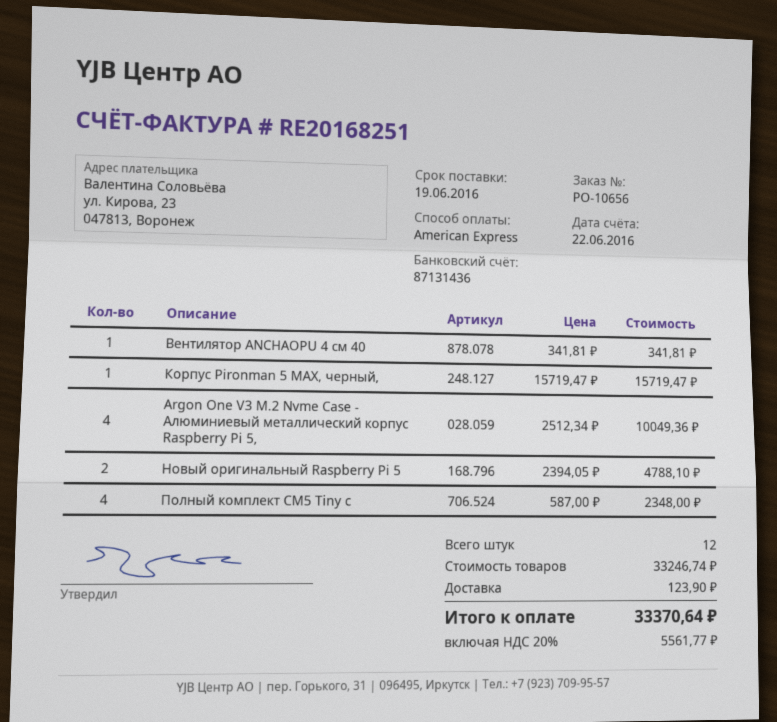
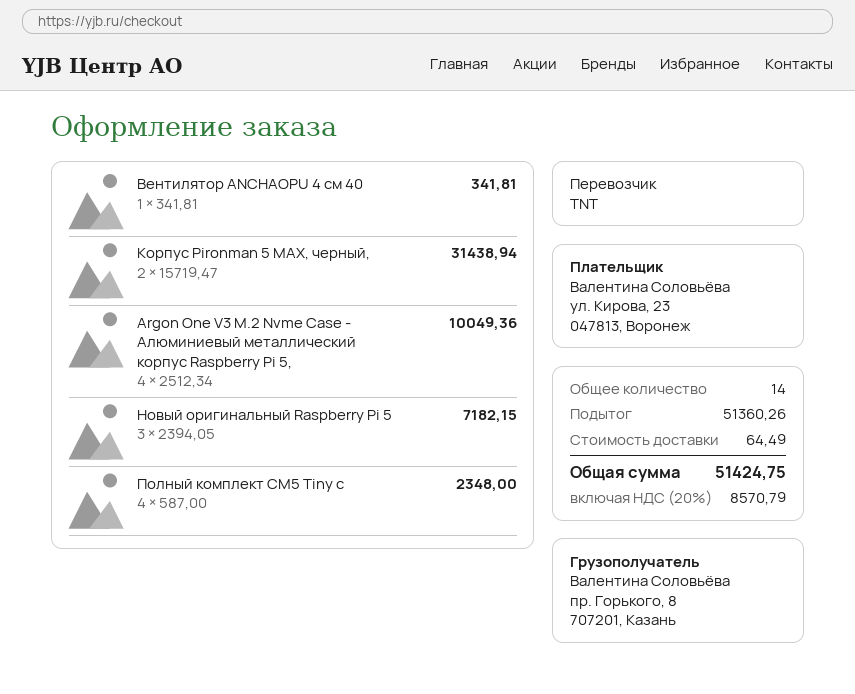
Корпус Pironman 5 MAX, черный,: 1 x 15719.47 = 15719.47 -> 2 x 15719.47 = 31438.94
Новый оригинальный Raspberry Pi 5: 2 x 2394.05 = 4788.10 -> 3 x 2394.05 = 7182.15
total quantity: 12 -> 14
subtotal: 33246.74 -> 51360.26
shipping: 123.90 -> 64.49
tax: 20% = 5561.77 -> 20% = 8570.79
total: 33370.64 -> 51424.75

